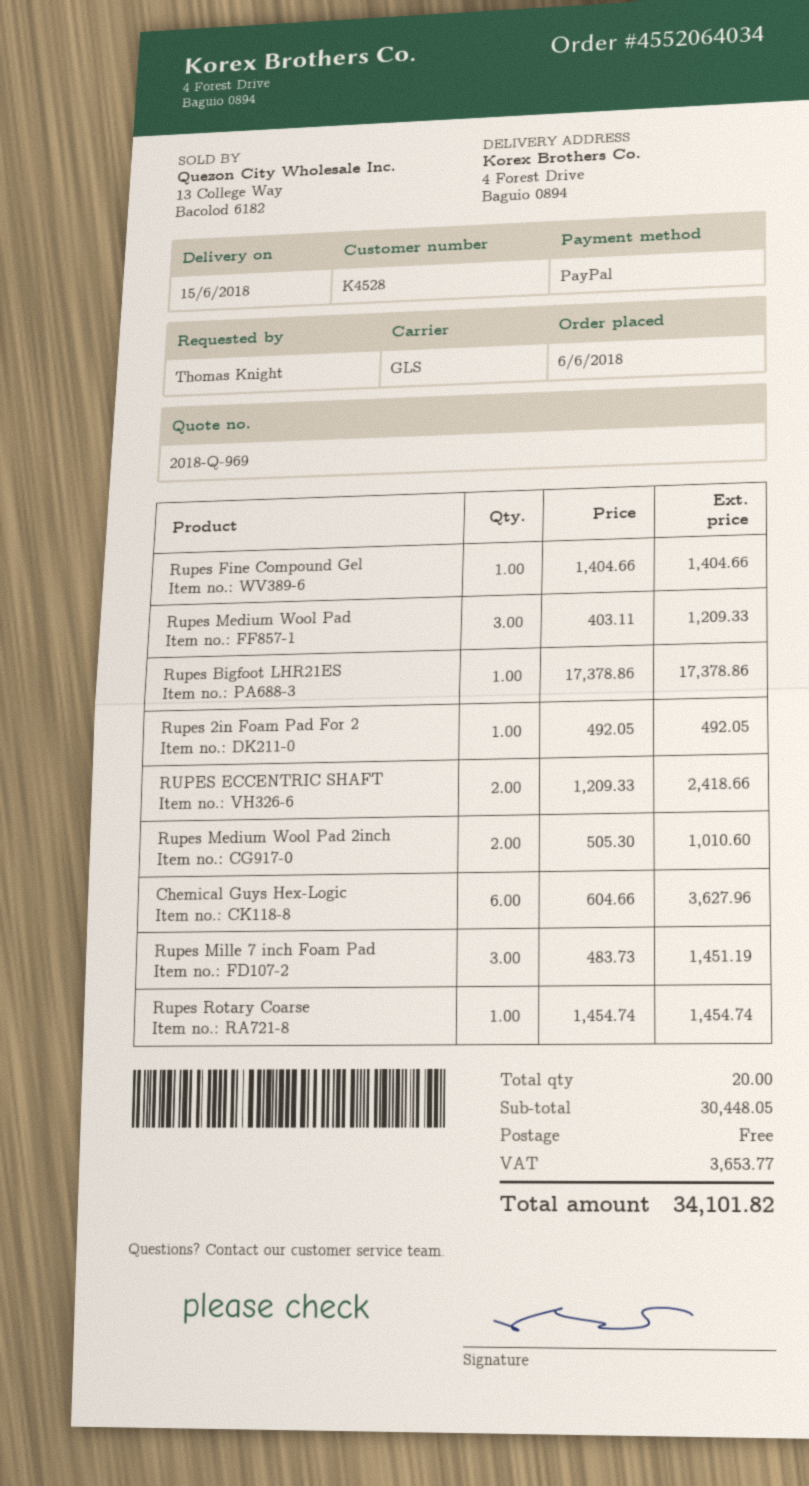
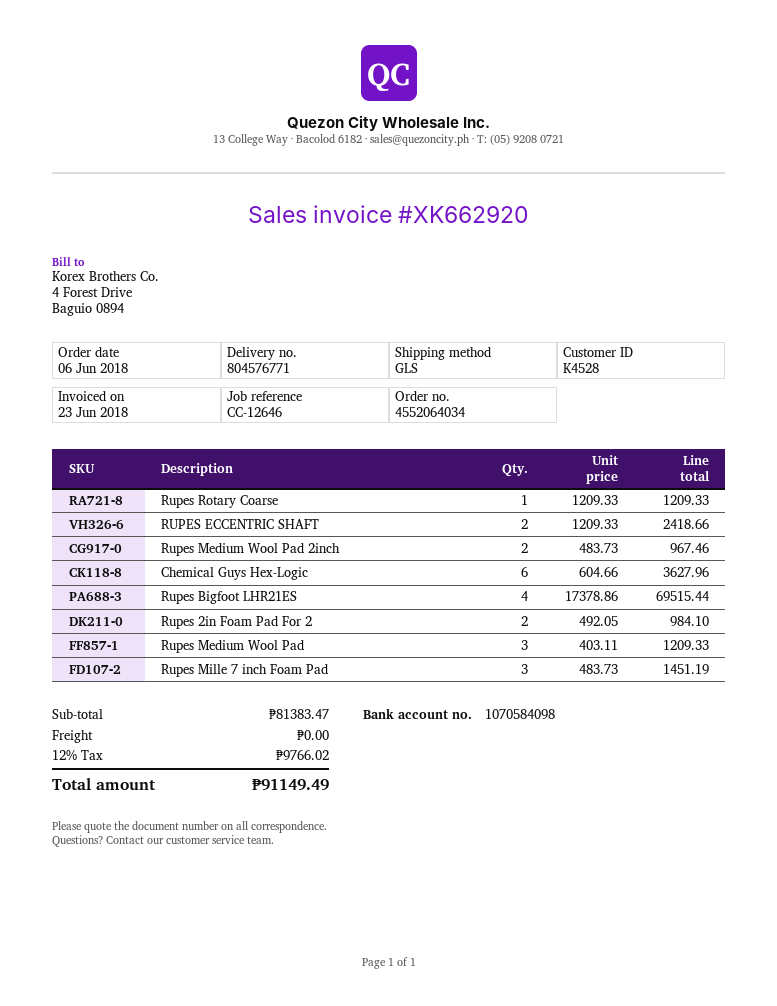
Rupes Fine Compound Gel: 1 x 1404.66 = 1404.66 -> none
Rupes Bigfoot LHR21ES: 1 x 17378.86 = 17378.86 -> 4 x 17378.86 = 69515.44
Rupes 2in Foam Pad For 2: 1 x 492.05 = 492.05 -> 2 x 492.05 = 984.10
Rupes Medium Wool Pad 2inch: 2 x 505.30 = 1010.60 -> 2 x 483.73 = 967.46
Rupes Rotary Coarse: 1 x 1454.74 = 1454.74 -> 1 x 1209.33 = 1209.33
subtotal: 30448.05 -> 81383.47
tax: 3653.77 -> 9766.02
total: 34101.82 -> 91149.49

